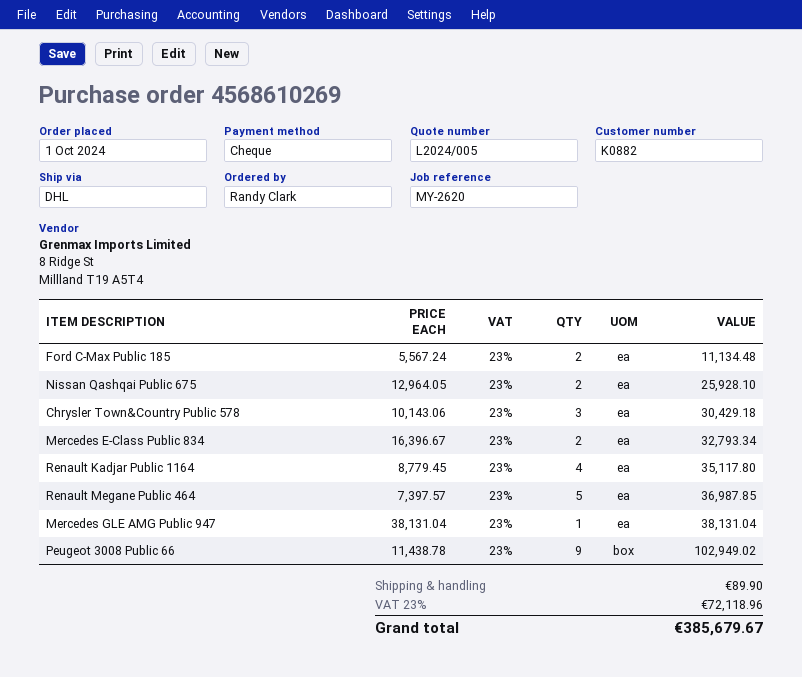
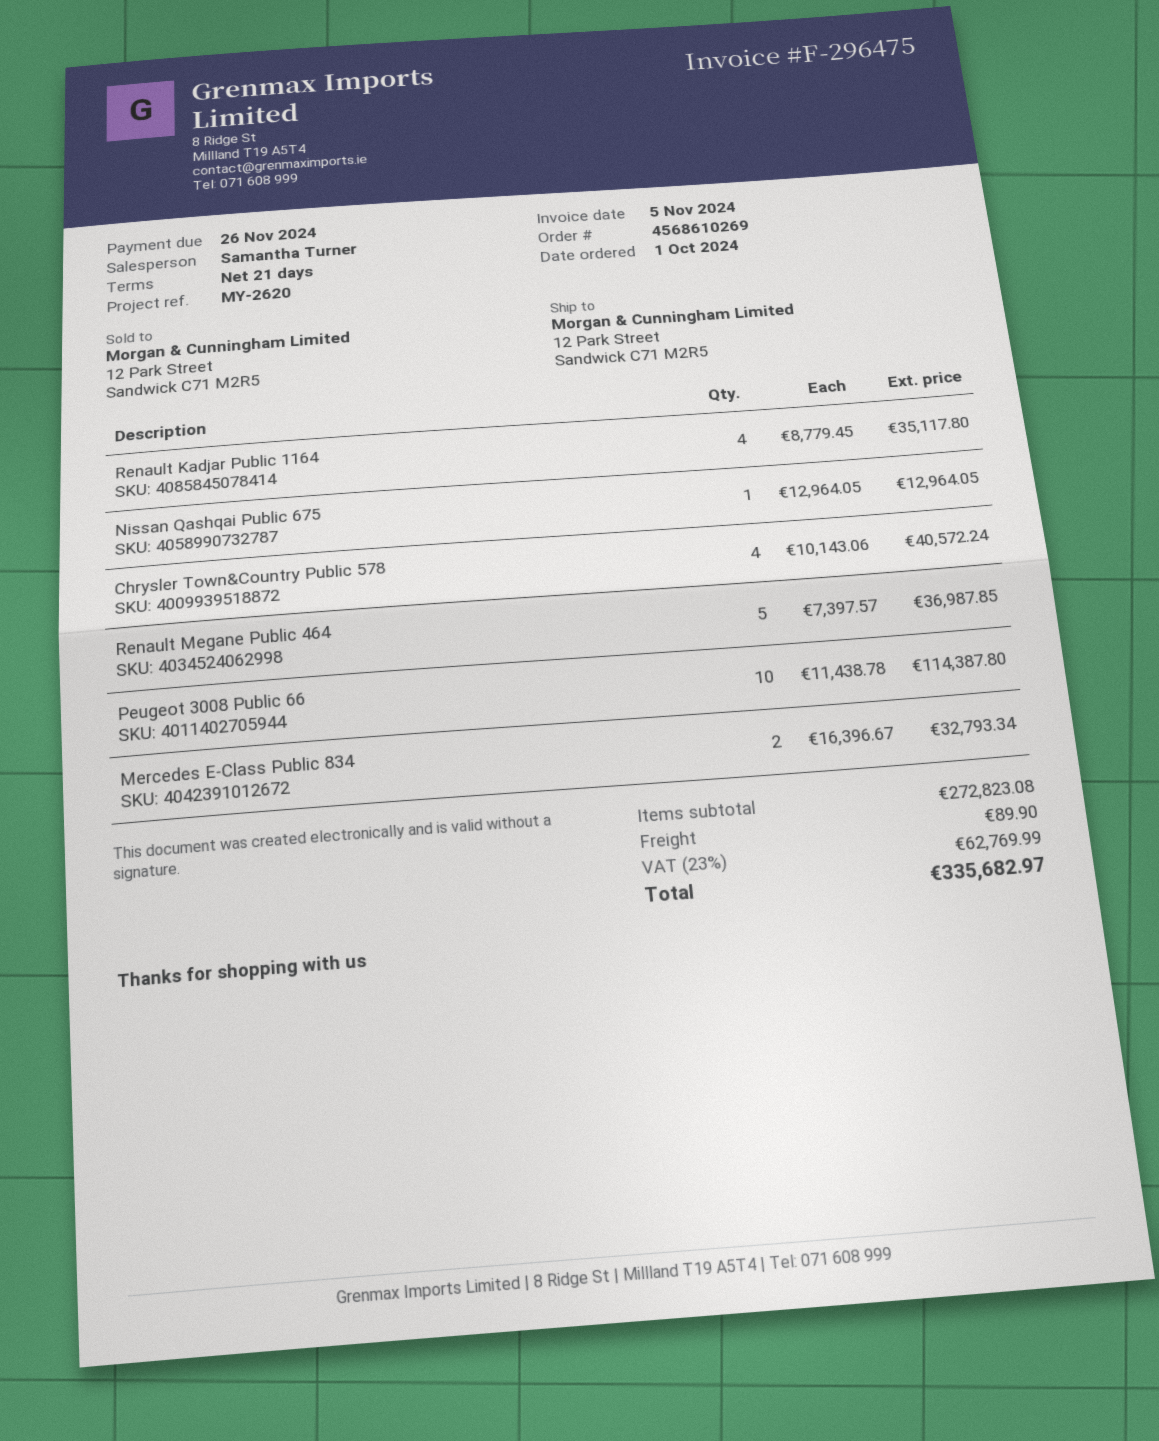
Ford C-Max Public 185: 2 x 5567.24 = 11134.48 -> none
Nissan Qashqai Public 675: 2 x 12964.05 = 25928.10 -> 1 x 12964.05 = 12964.05
Chrysler Town&Country Public 578: 3 x 10143.06 = 30429.18 -> 4 x 10143.06 = 40572.24
Mercedes GLE AMG Public 947: 1 x 38131.04 = 38131.04 -> none
Peugeot 3008 Public 66: 9 x 11438.78 = 102949.02 -> 10 x 11438.78 = 114387.80
tax: 23% = 72118.96 -> 23% = 62769.99
total: 385679.67 -> 335682.97

